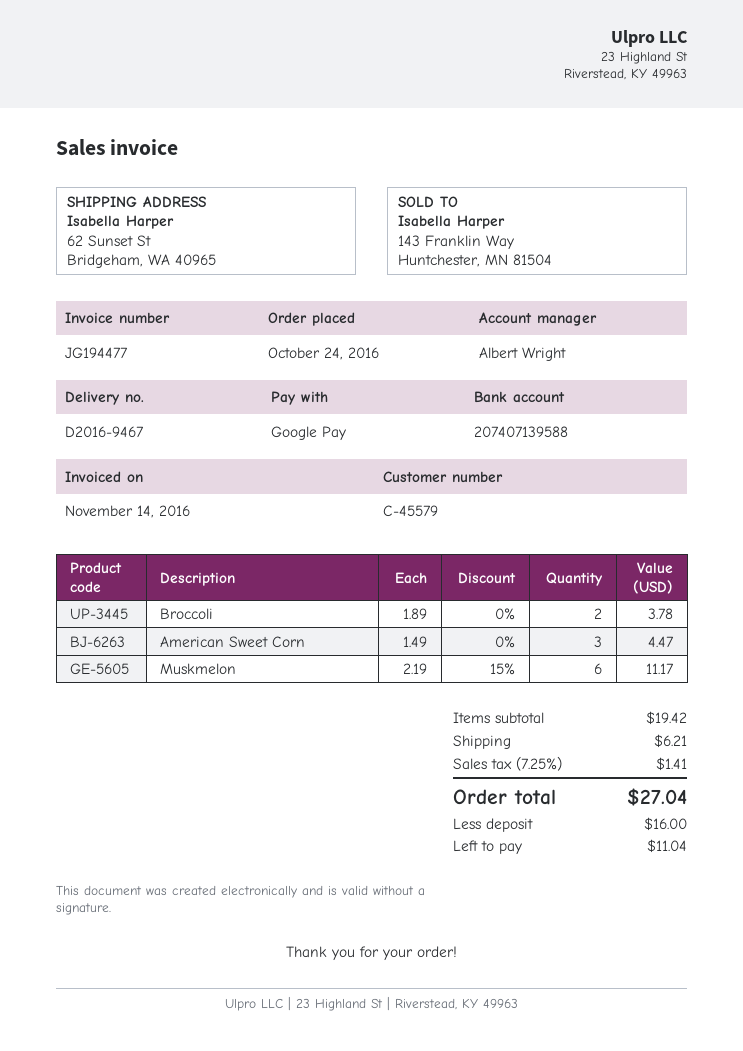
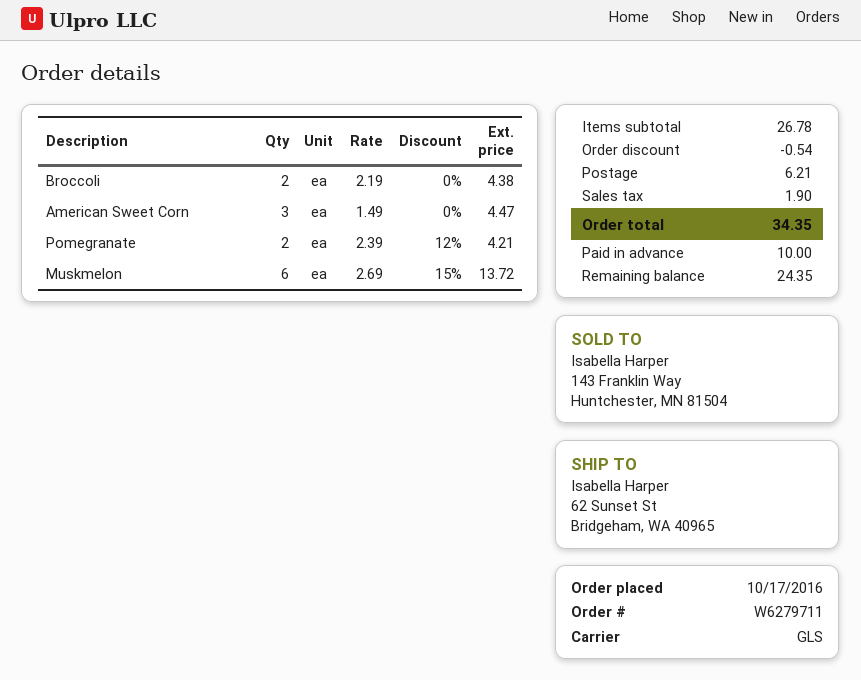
order date: 2016-10-24 -> 2016-10-17
Broccoli: 2 x 1.89 = 3.78 -> 2 x 2.19 = 4.38
Muskmelon: 6 x 2.19 - 15% = 11.17 -> 6 x 2.69 - 15% = 13.72
Pomegranate: none -> 2 x 2.39 - 12% = 4.21
subtotal: 19.42 -> 26.78
discount: none -> 0.54
tax: 1.41 -> 1.90
total: 27.04 -> 34.35
deposit: 16.00 -> 10.00
balance: 11.04 -> 24.35

